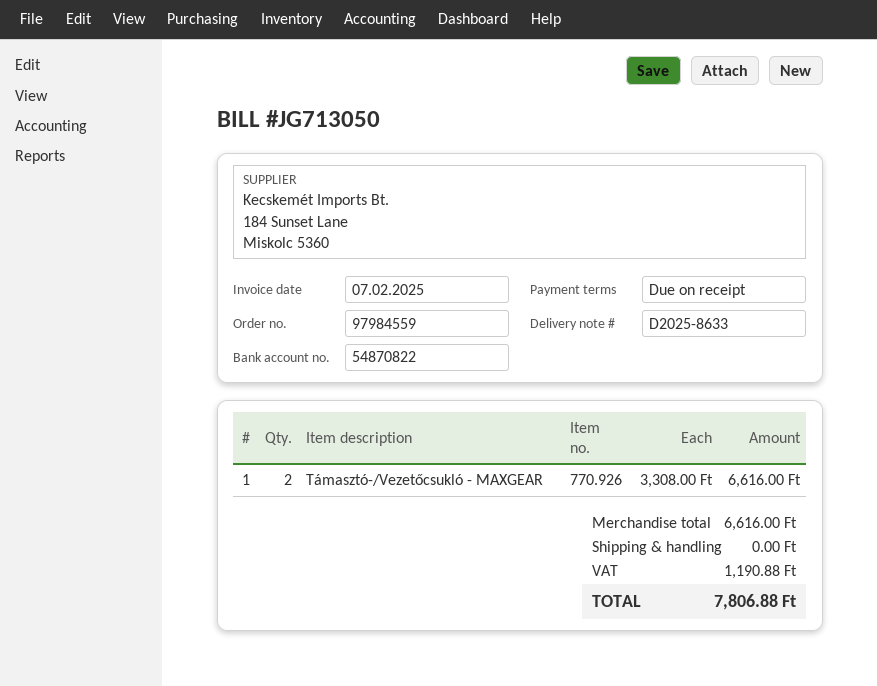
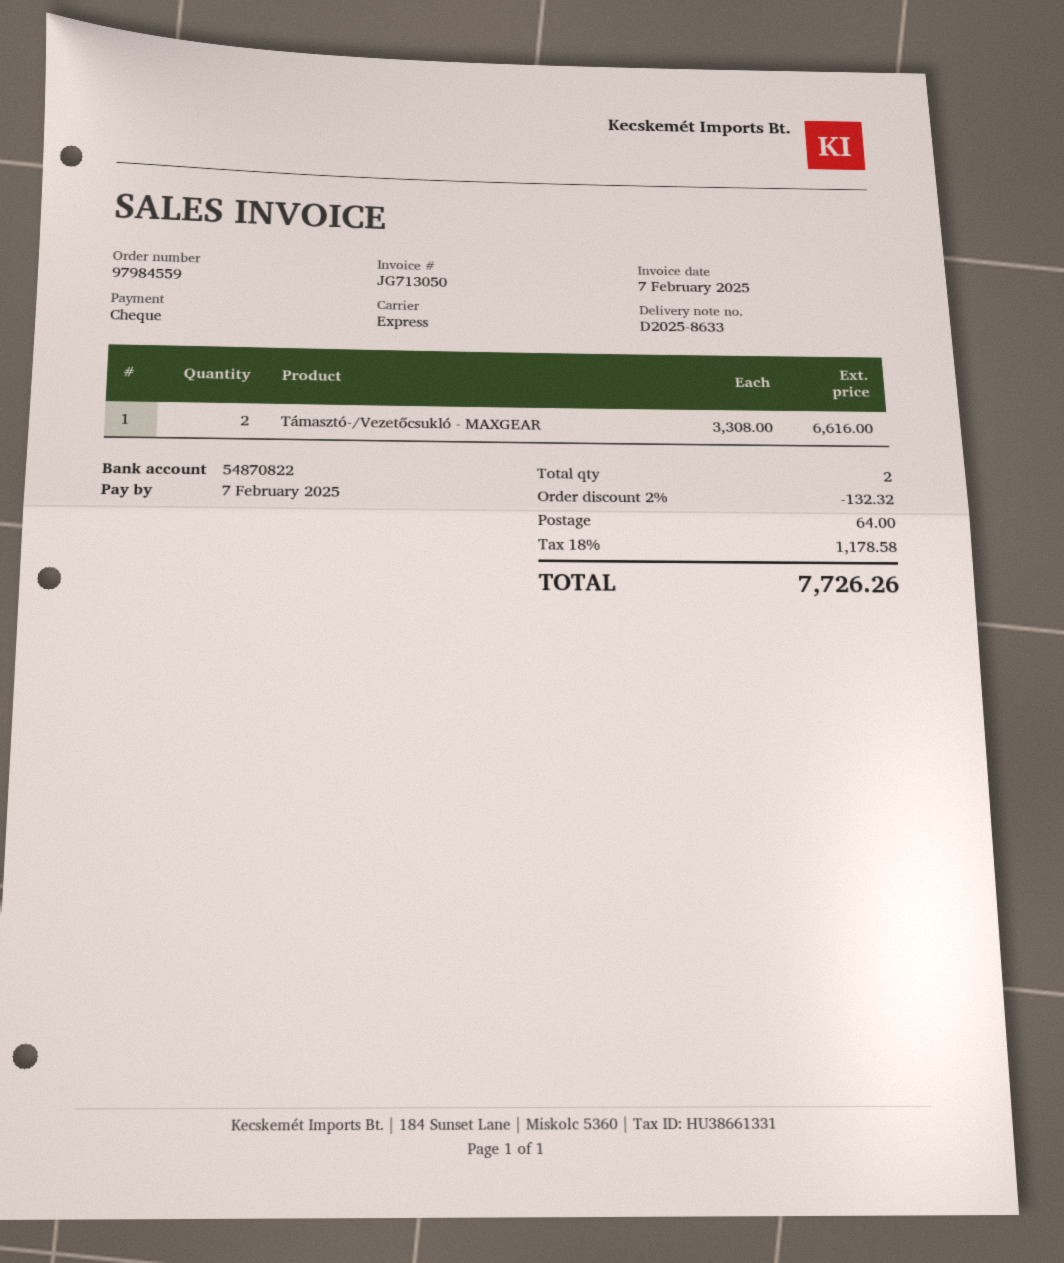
discount: none -> 2% = 132.32
shipping: 0.00 -> 64.00
tax: 1190.88 -> 1178.58
total: 7806.88 -> 7726.26

